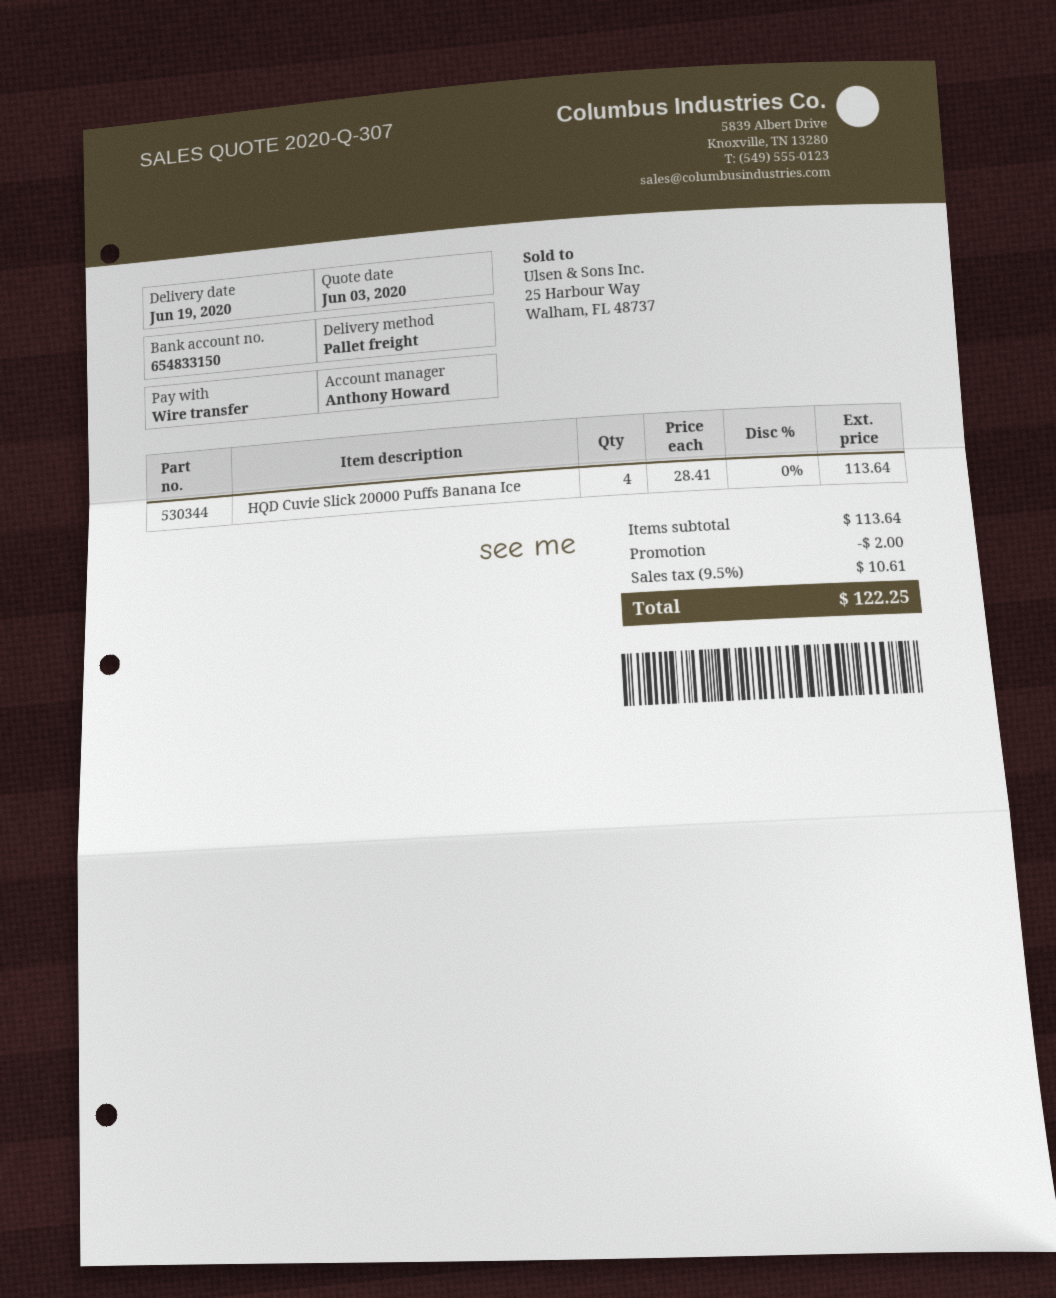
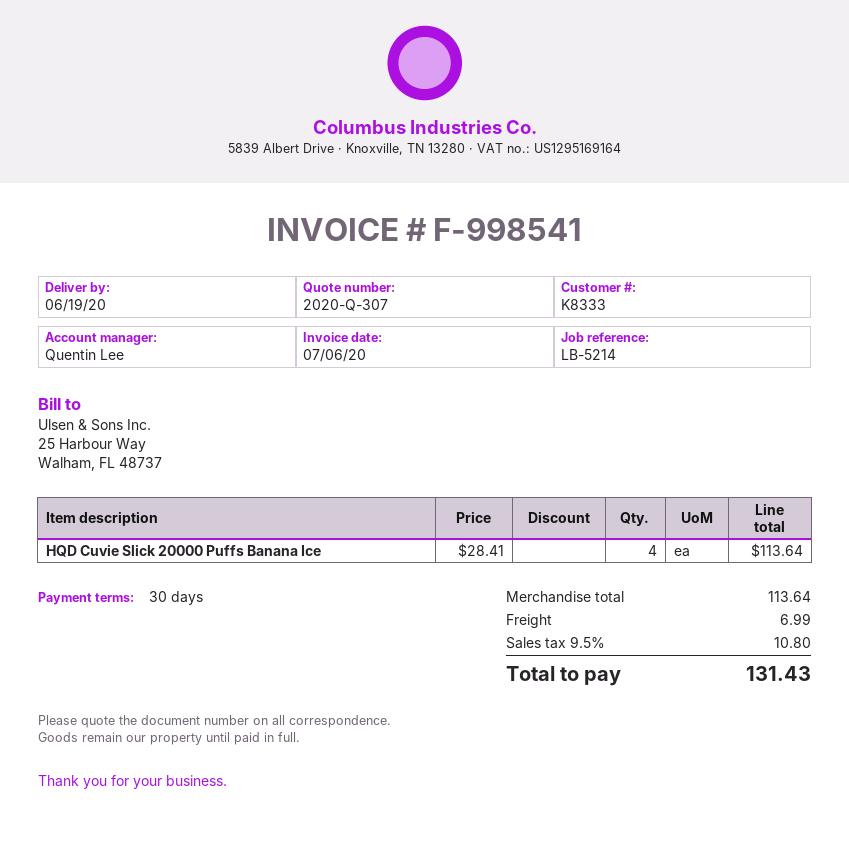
sales rep: Anthony Howard -> Quentin Lee
discount: 2.00 -> none
shipping: none -> 6.99
tax: 9.5% = 10.61 -> 9.5% = 10.80
total: 122.25 -> 131.43

